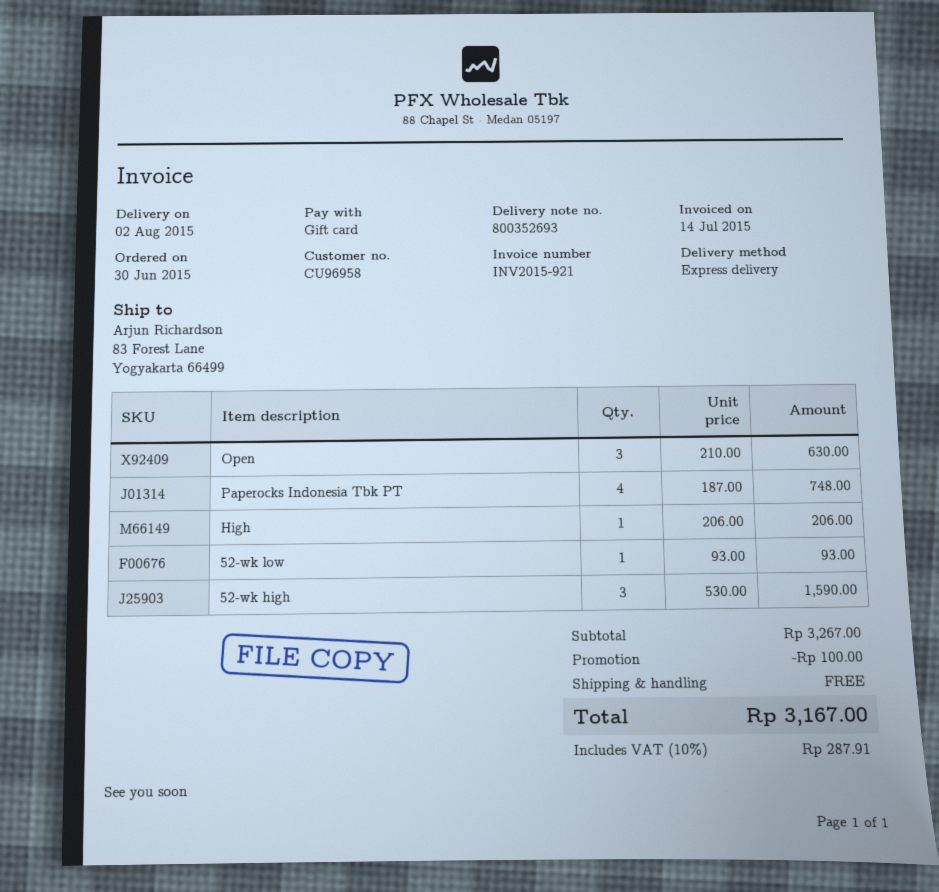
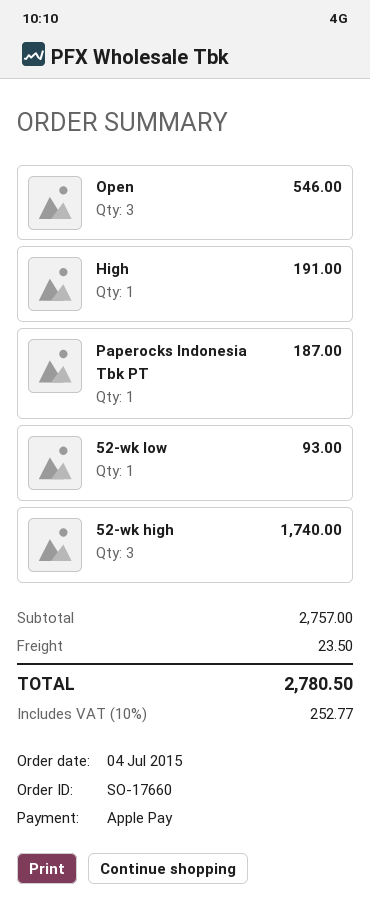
order date: 2015-06-30 -> 2015-07-04
payment method: gift card -> Apple Pay
Open: 3 for 630.00 -> 3 for 546.00
Paperocks Indonesia Tbk PT: 4 for 748.00 -> 1 for 187.00
High: 1 for 206.00 -> 1 for 191.00
52-wk high: 3 for 1590.00 -> 3 for 1740.00
subtotal: 3267.00 -> 2757.00
discount: 100.00 -> none
shipping: 0.00 -> 23.50
tax: 10% = 287.91 -> 10% = 252.77
total: 3167.00 -> 2780.50

